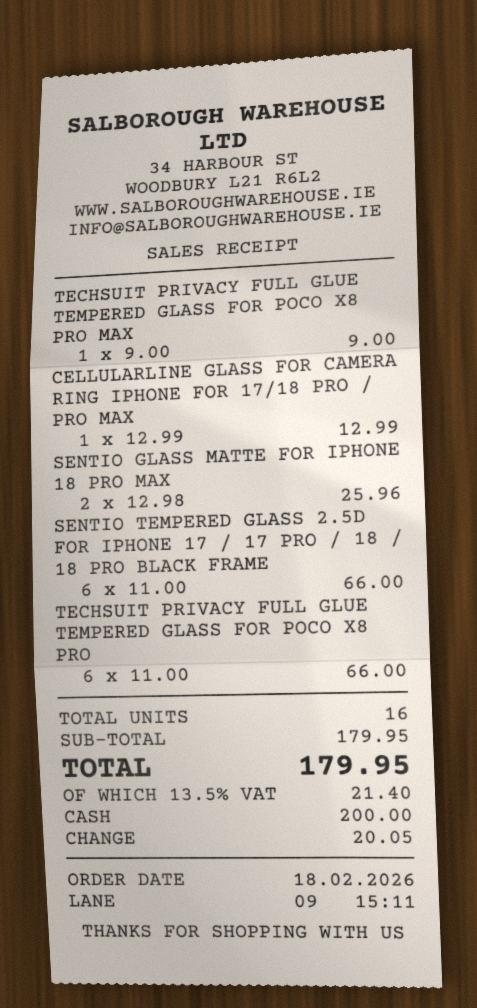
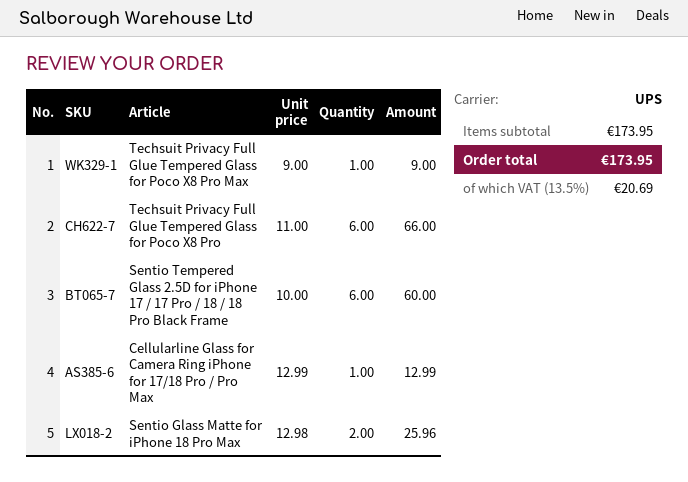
SENTIO TEMPERED GLASS 2.5D FOR IPHONE 17 / 17 PRO / 18 / 18 PRO BLACK FRAME: 6 x 11.00 = 66.00 -> 6 x 10.00 = 60.00
subtotal: 179.95 -> 173.95
tax: 13.5% = 21.40 -> 13.5% = 20.69
total: 179.95 -> 173.95

